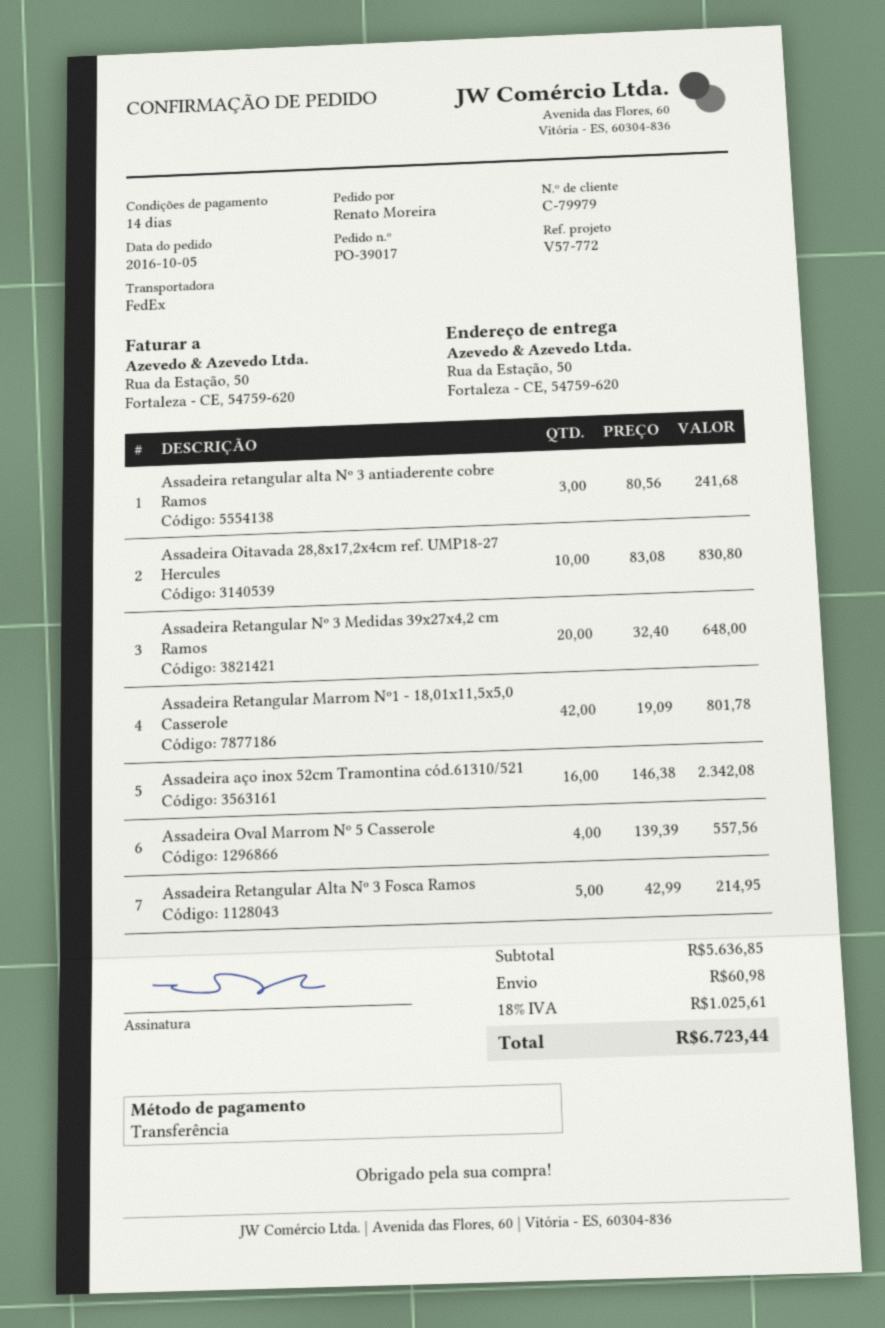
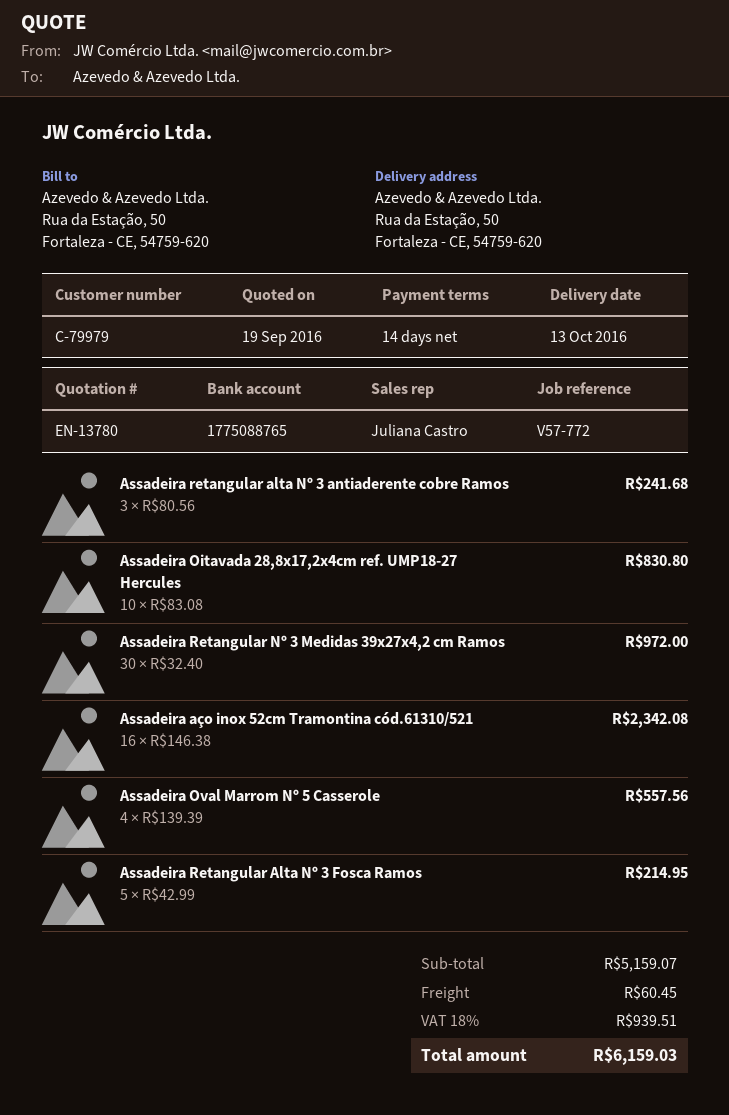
Assadeira Retangular Nº 3 Medidas 39x27x4,2 cm Ramos: 20 x 32.40 = 648.00 -> 30 x 32.40 = 972.00
Assadeira Retangular Marrom Nº1 - 18,01x11,5x5,0 Casserole: 42 x 19.09 = 801.78 -> none
subtotal: 5636.85 -> 5159.07
shipping: 60.98 -> 60.45
tax: 18% = 1025.61 -> 18% = 939.51
total: 6723.44 -> 6159.03

